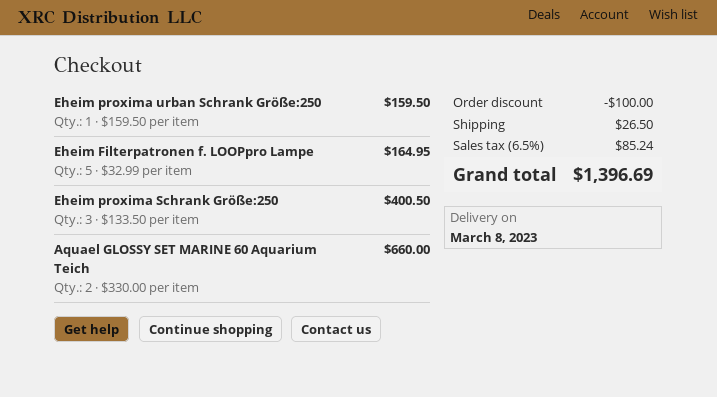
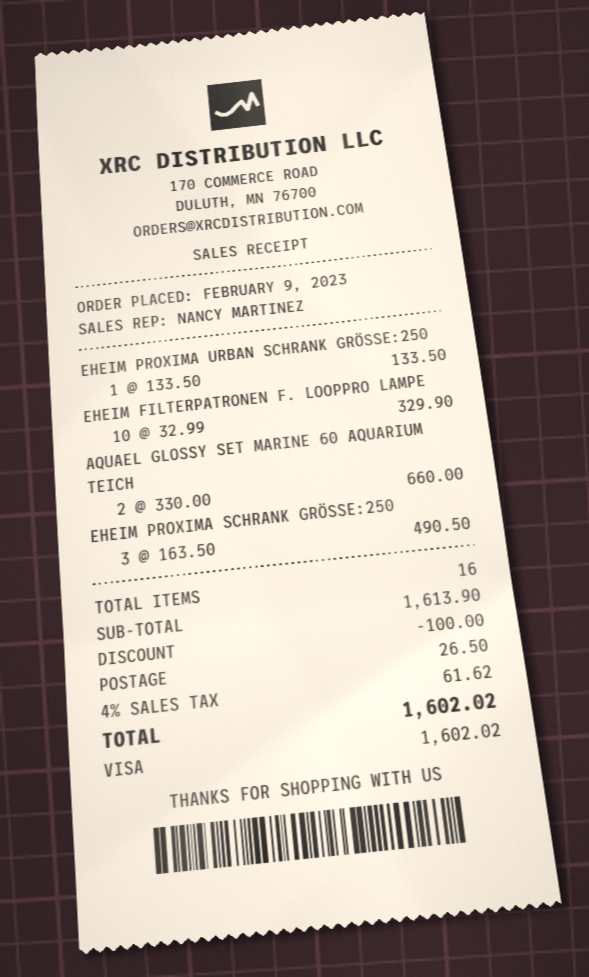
Eheim proxima urban Schrank Größe:250: 1 x 159.50 = 159.50 -> 1 x 133.50 = 133.50
Eheim Filterpatronen f. LOOPpro Lampe: 5 x 32.99 = 164.95 -> 10 x 32.99 = 329.90
Eheim proxima Schrank Größe:250: 3 x 133.50 = 400.50 -> 3 x 163.50 = 490.50
tax: 6.5% = 85.24 -> 4% = 61.62
total: 1396.69 -> 1602.02

